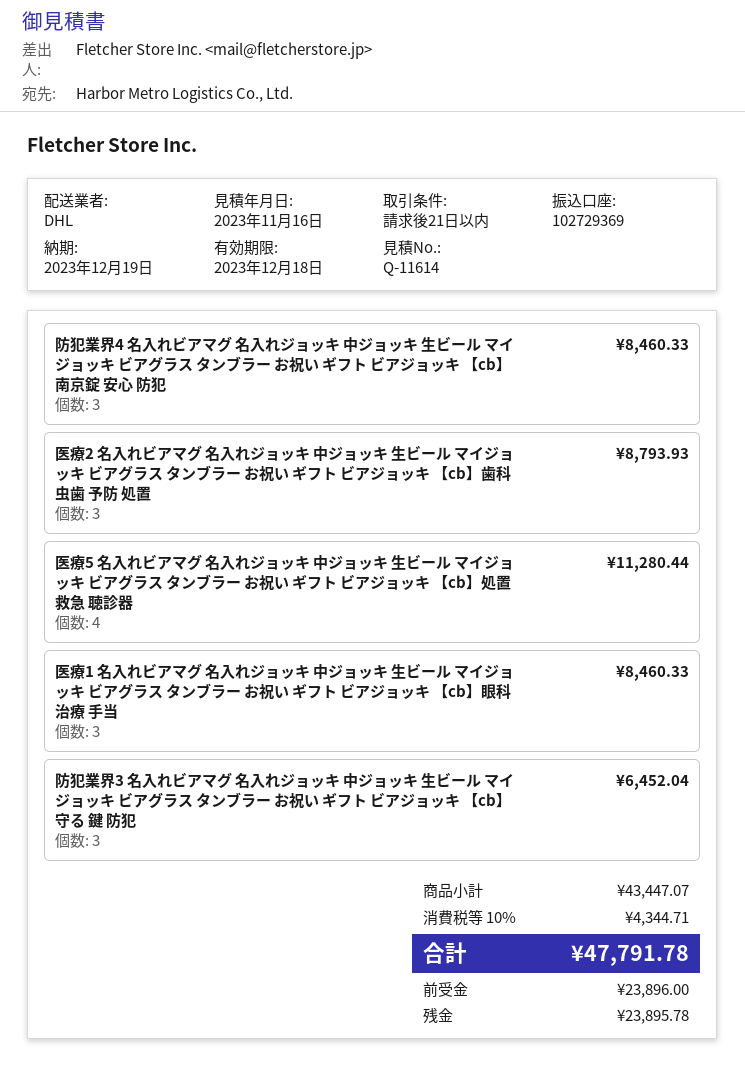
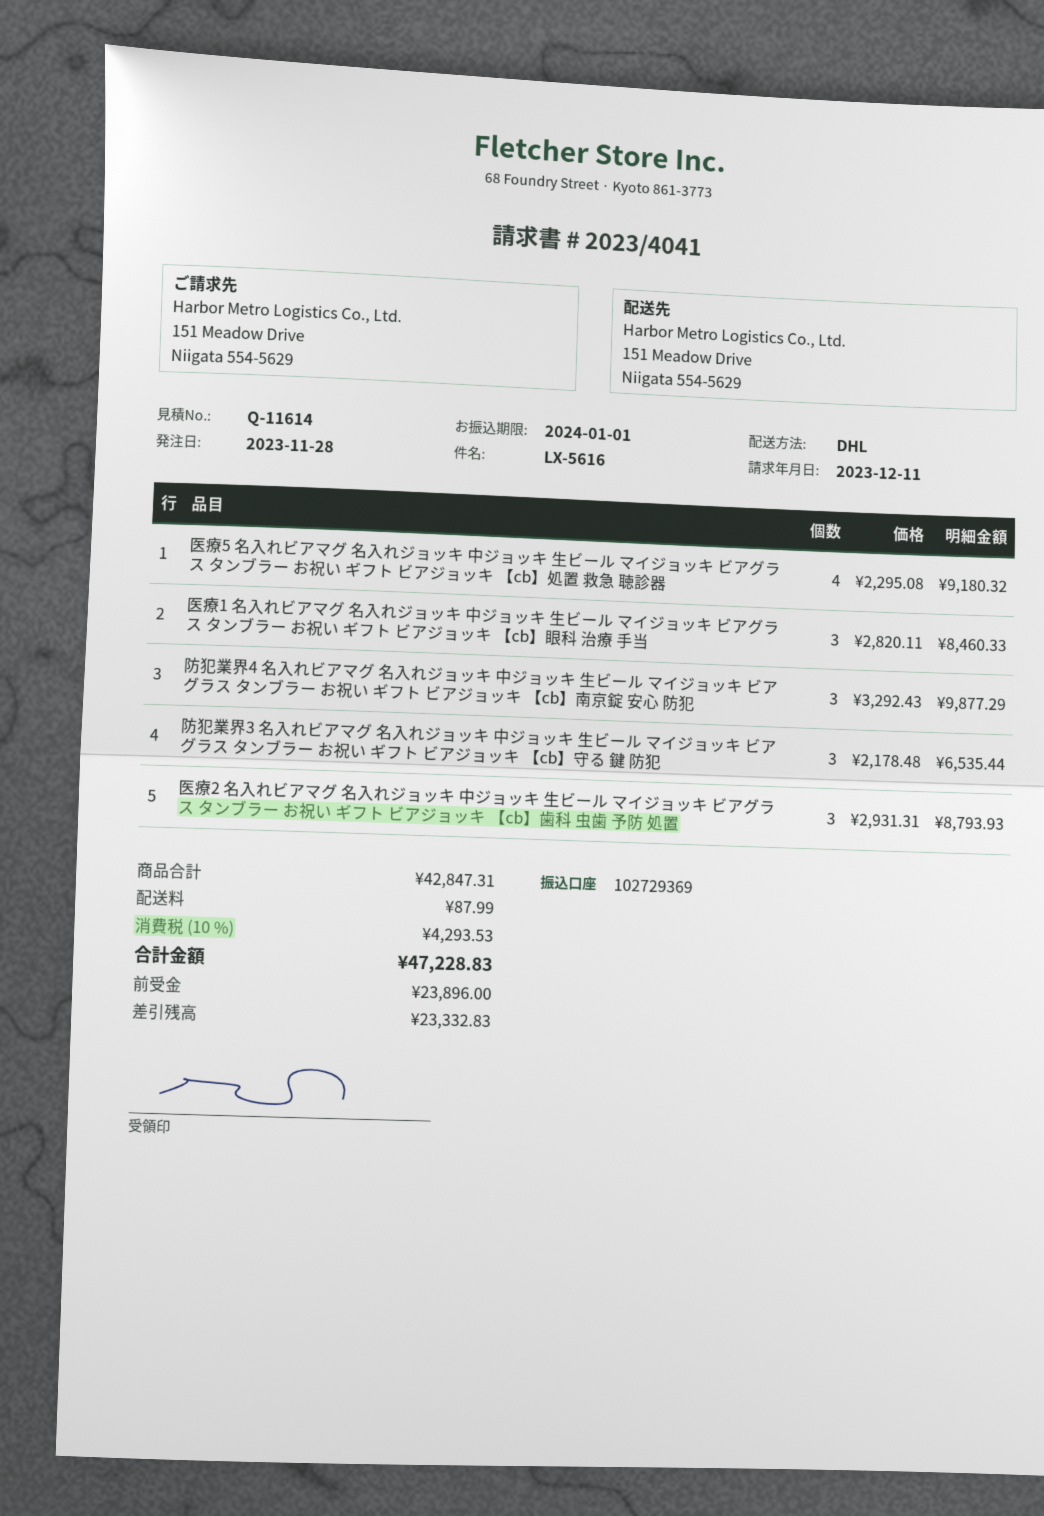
防犯業界4 名入れビアマグ 名入れジョッキ 中ジョッキ 生ビール マイジョッキ ビアグラス タンブラー お祝い ギフト ビアジョッキ 【cb】南京錠 安心 防犯: 3 for 8460.33 -> 3 for 9877.29
医療5 名入れビアマグ 名入れジョッキ 中ジョッキ 生ビール マイジョッキ ビアグラス タンブラー お祝い ギフト ビアジョッキ 【cb】処置 救急 聴診器: 4 for 11280.44 -> 4 for 9180.32
防犯業界3 名入れビアマグ 名入れジョッキ 中ジョッキ 生ビール マイジョッキ ビアグラス タンブラー お祝い ギフト ビアジョッキ 【cb】守る 鍵 防犯: 3 for 6452.04 -> 3 for 6535.44
subtotal: 43447.07 -> 42847.31
shipping: none -> 87.99
tax: 10% = 4344.71 -> 10% = 4293.53
total: 47791.78 -> 47228.83
balance: 23895.78 -> 23332.83

